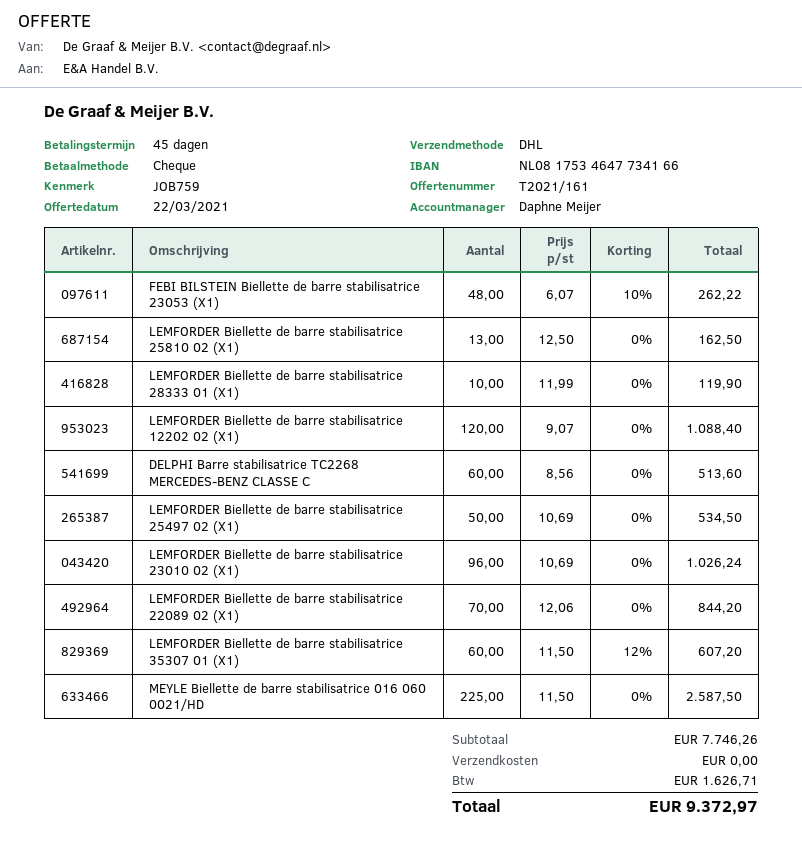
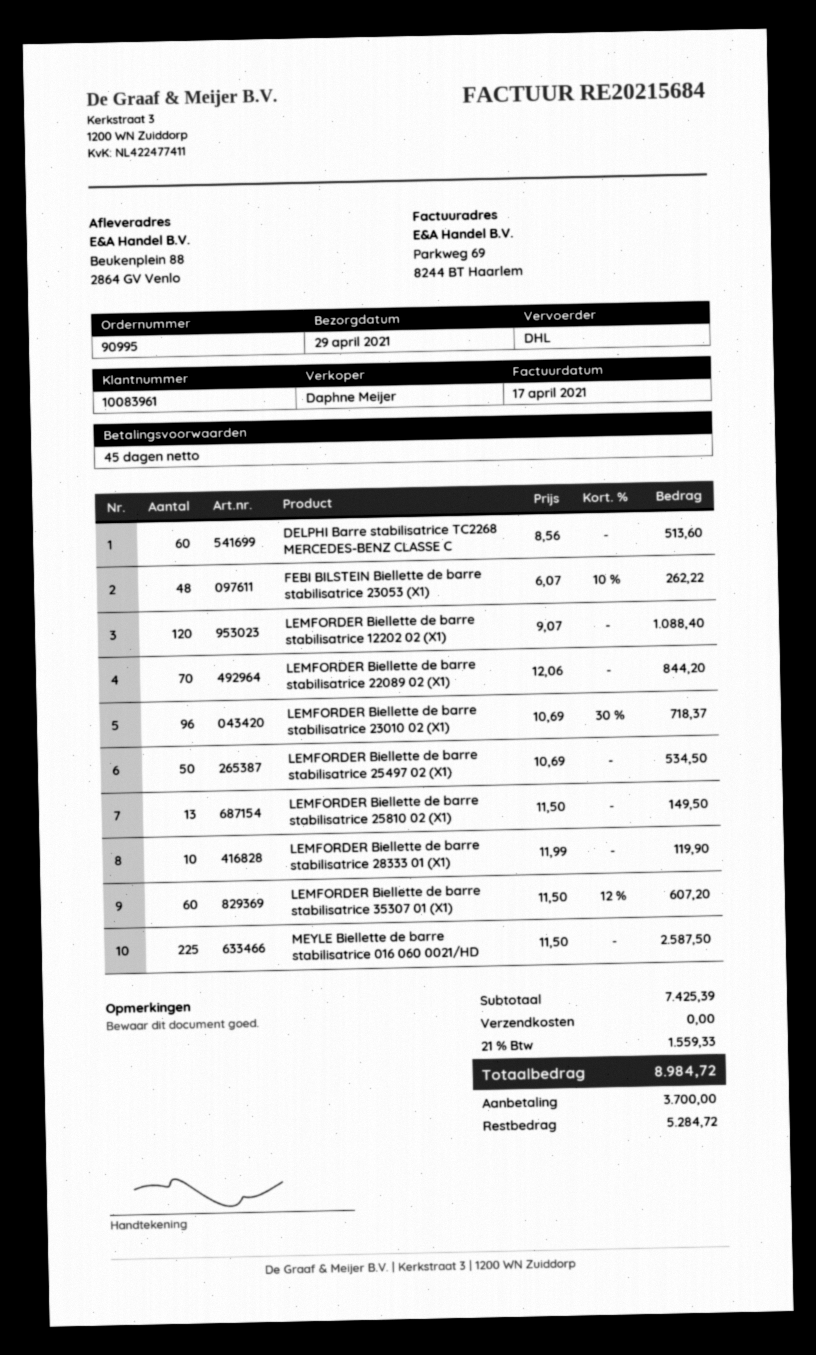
LEMFORDER Biellette de barre stabilisatrice 25810 02 (X1): 13 x 12.50 = 162.50 -> 13 x 11.50 = 149.50
LEMFORDER Biellette de barre stabilisatrice 23010 02 (X1): 96 x 10.69 = 1026.24 -> 96 x 10.69 - 30% = 718.37
subtotal: 7746.26 -> 7425.39
tax: 1626.71 -> 1559.33
total: 9372.97 -> 8984.72

